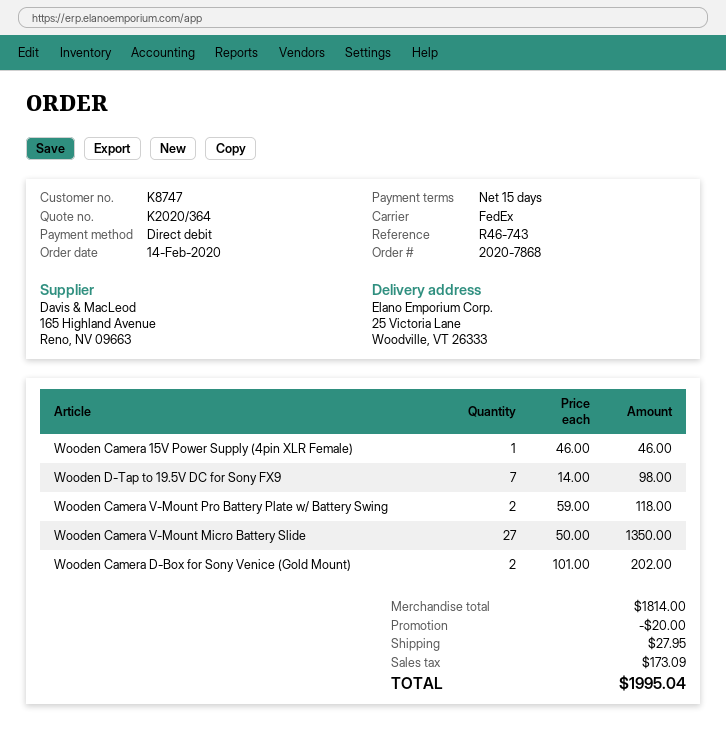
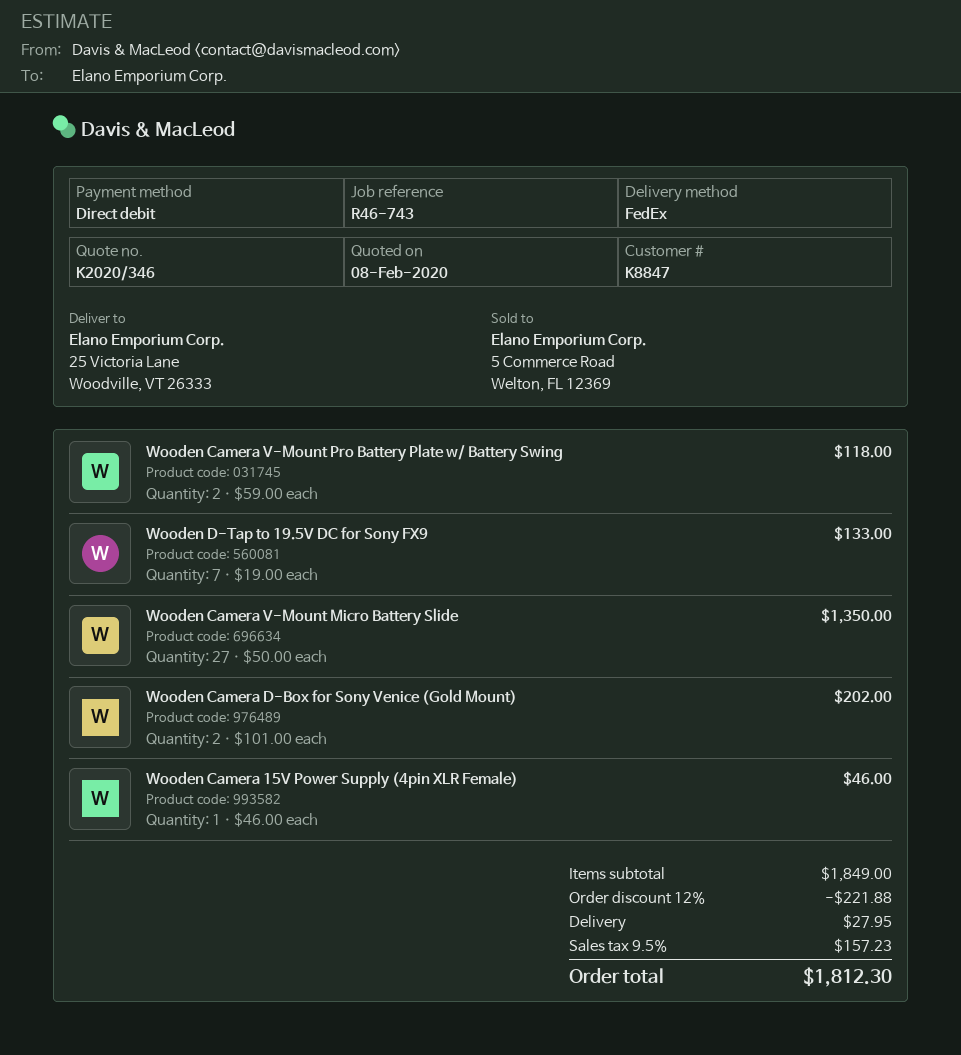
quote number: K2020/364 -> K2020/346
customer number: K8747 -> K8847
Wooden D-Tap to 19.5V DC for Sony FX9: 7 x 14.00 = 98.00 -> 7 x 19.00 = 133.00
subtotal: 1814.00 -> 1849.00
discount: 20.00 -> 221.88
tax: 173.09 -> 157.23
total: 1995.04 -> 1812.30

